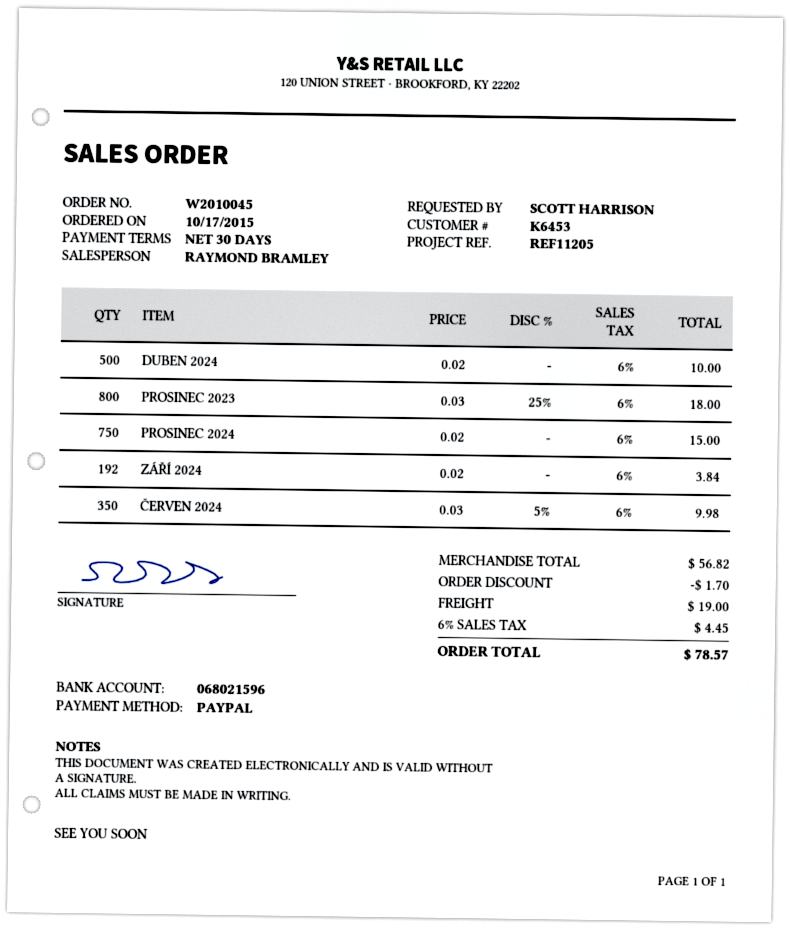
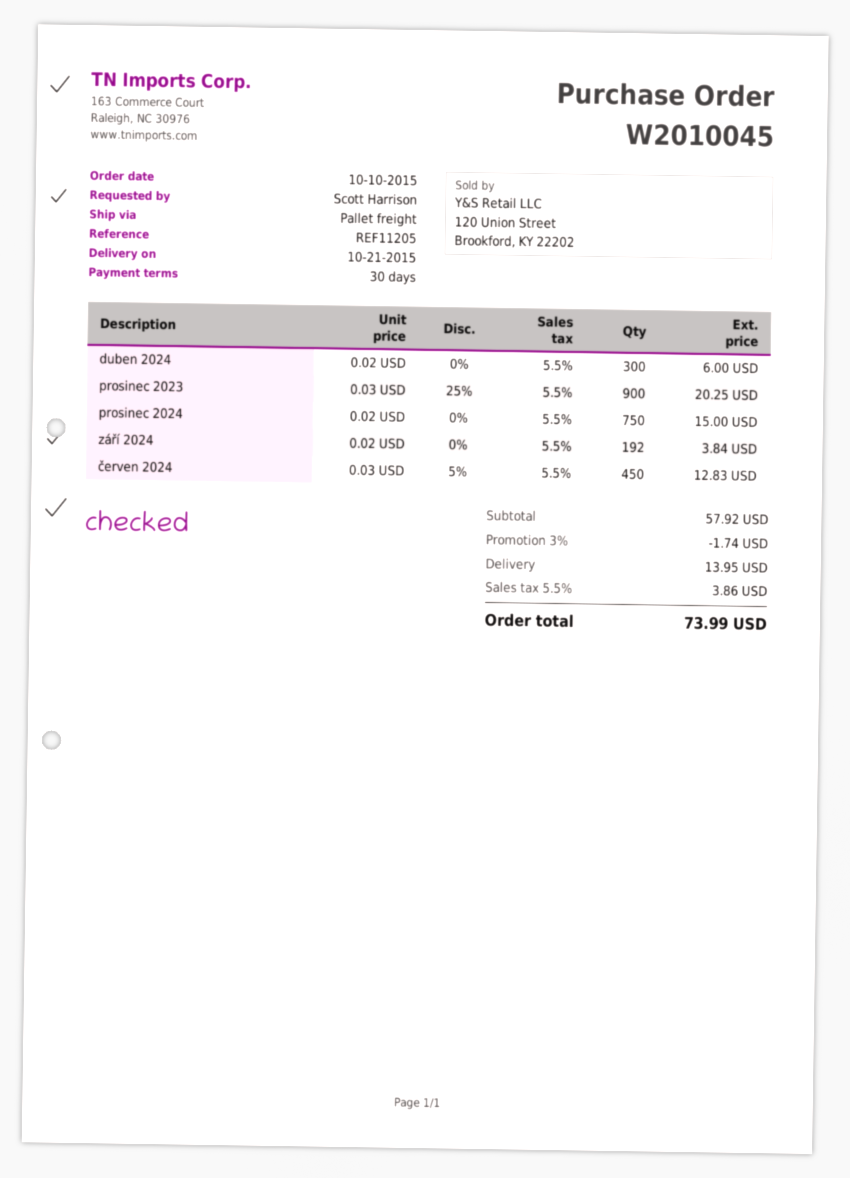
order date: 2015-10-17 -> 2015-10-10
DUBEN 2024: 500 x 0.02 = 10.00 -> 300 x 0.02 = 6.00
PROSINEC 2023: 800 x 0.03 - 25% = 18.00 -> 900 x 0.03 - 25% = 20.25
ČERVEN 2024: 350 x 0.03 - 5% = 9.98 -> 450 x 0.03 - 5% = 12.83
subtotal: 56.82 -> 57.92
discount: 1.70 -> 1.74
shipping: 19.00 -> 13.95
tax: 6% = 4.45 -> 5.5% = 3.86
total: 78.57 -> 73.99

